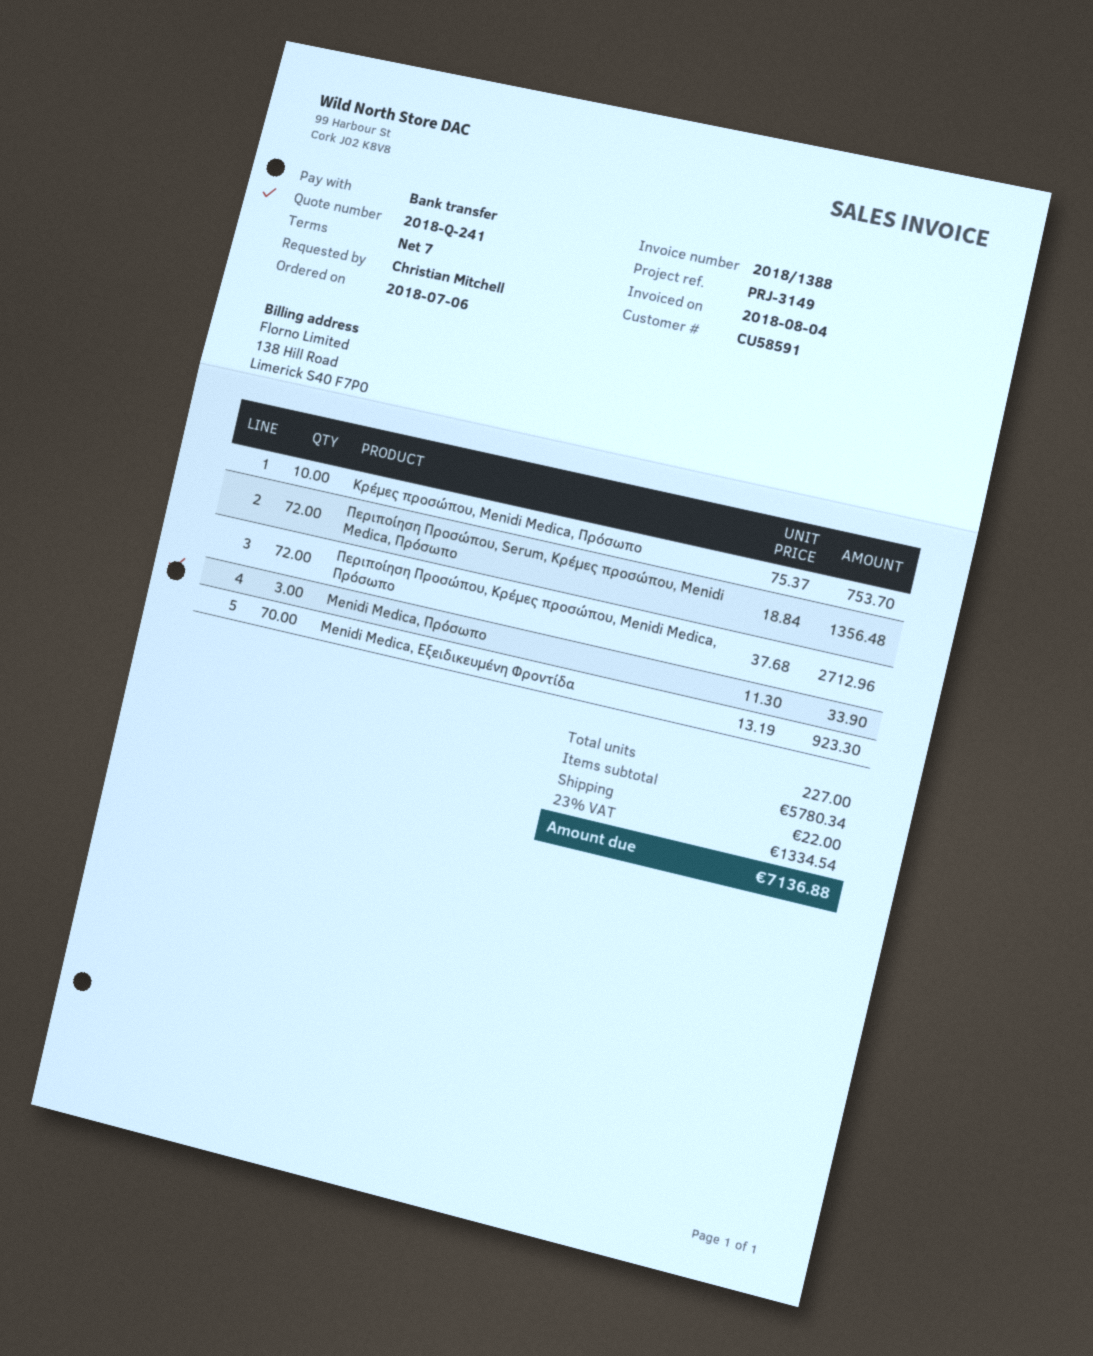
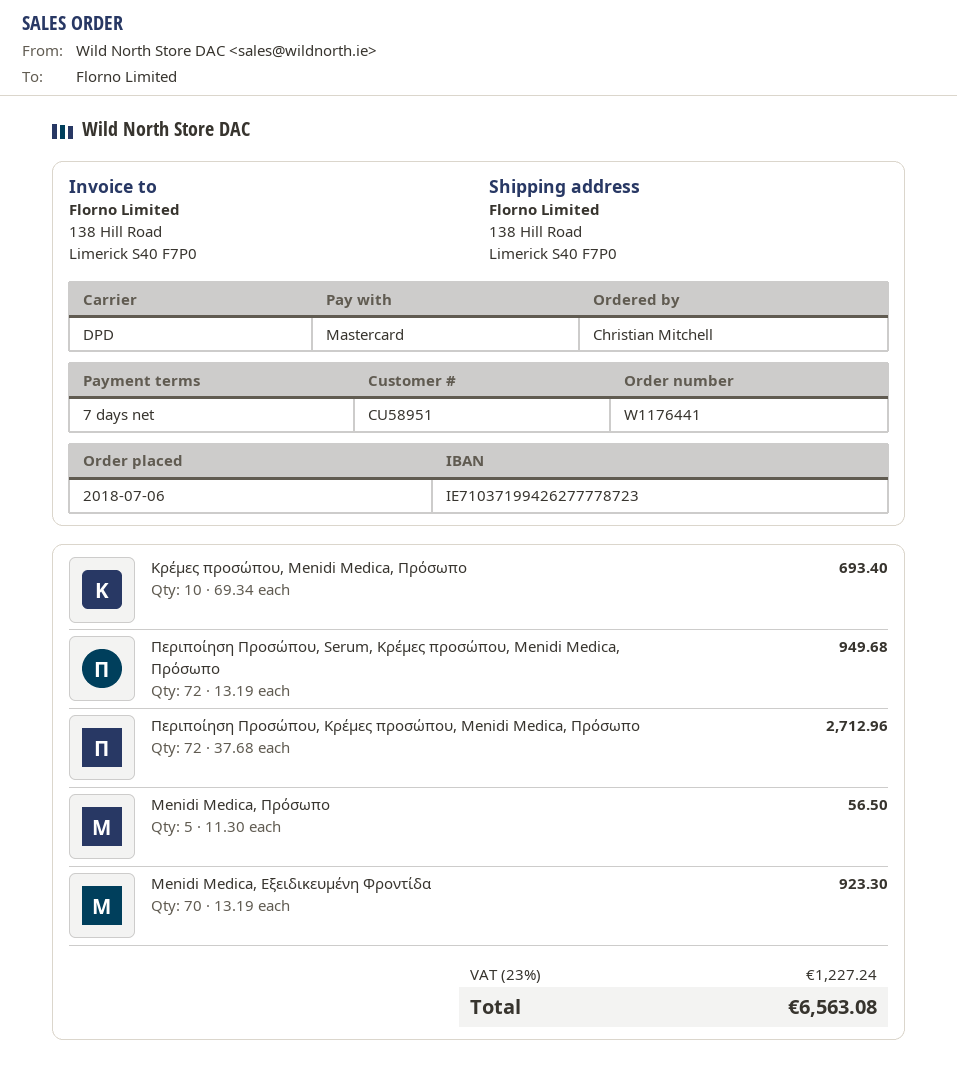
customer number: CU58591 -> CU58951
payment method: bank transfer -> Mastercard
Κρέμες προσώπου, Menidi Medica, Πρόσωπο: 10 x 75.37 = 753.70 -> 10 x 69.34 = 693.40
Περιποίηση Προσώπου, Serum, Κρέμες προσώπου, Menidi Medica, Πρόσωπο: 72 x 18.84 = 1356.48 -> 72 x 13.19 = 949.68
Menidi Medica, Πρόσωπο: 3 x 11.30 = 33.90 -> 5 x 11.30 = 56.50
shipping: 22.00 -> none
tax: 23% = 1334.54 -> 23% = 1227.24
total: 7136.88 -> 6563.08

